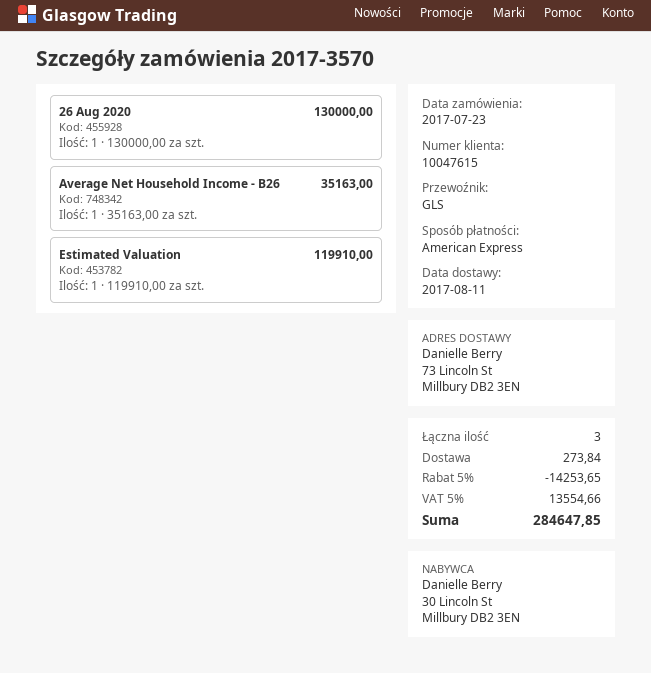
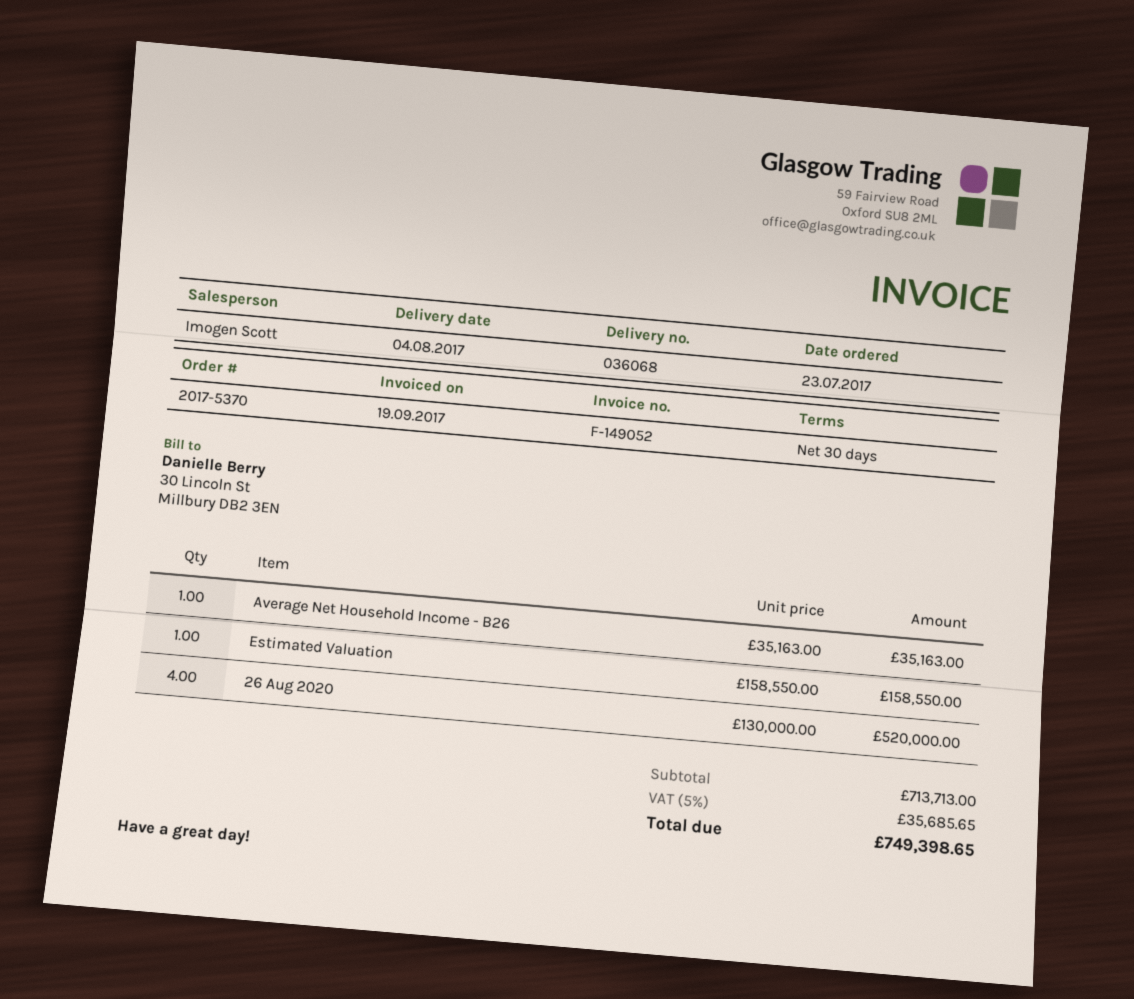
order number: 2017-3570 -> 2017-5370
delivery date: 2017-08-11 -> 2017-08-04
26 Aug 2020: 1 x 130000.00 = 130000.00 -> 4 x 130000.00 = 520000.00
Estimated Valuation: 1 x 119910.00 = 119910.00 -> 1 x 158550.00 = 158550.00
discount: 5% = 14253.65 -> none
shipping: 273.84 -> none
tax: 5% = 13554.66 -> 5% = 35685.65
total: 284647.85 -> 749398.65

